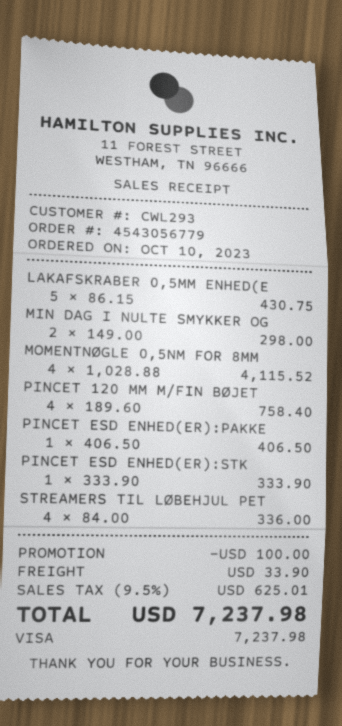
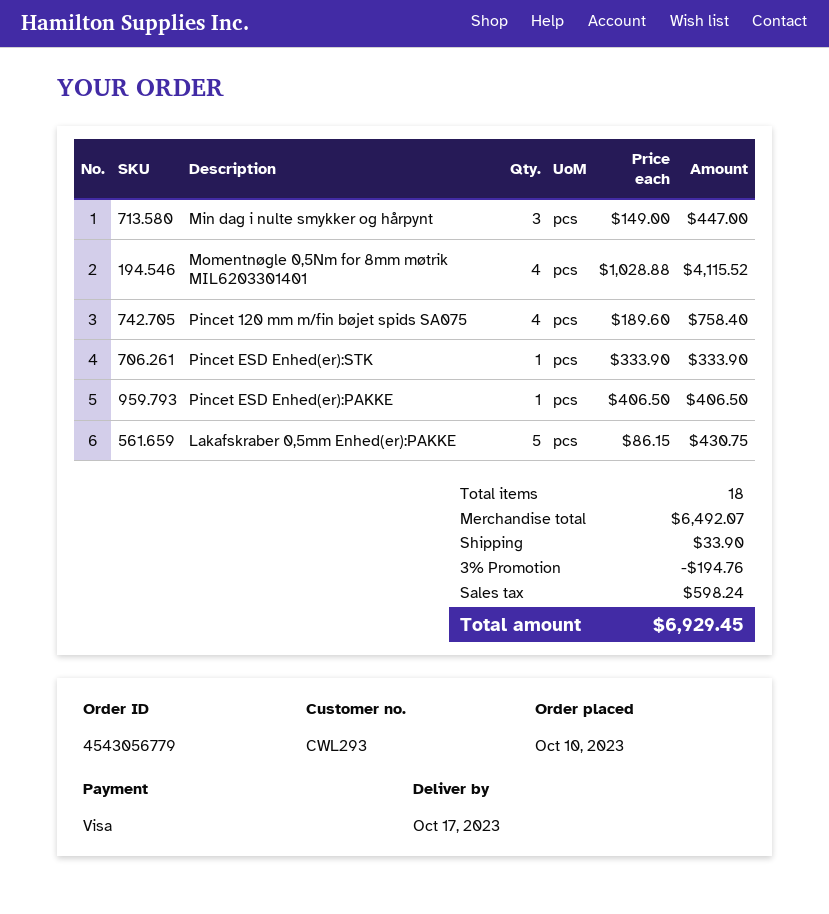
MIN DAG I NULTE SMYKKER OG: 2 x 149.00 = 298.00 -> 3 x 149.00 = 447.00
STREAMERS TIL LØBEHJUL PET: 4 x 84.00 = 336.00 -> none
discount: 100.00 -> 194.76
tax: 625.01 -> 598.24
total: 7237.98 -> 6929.45

